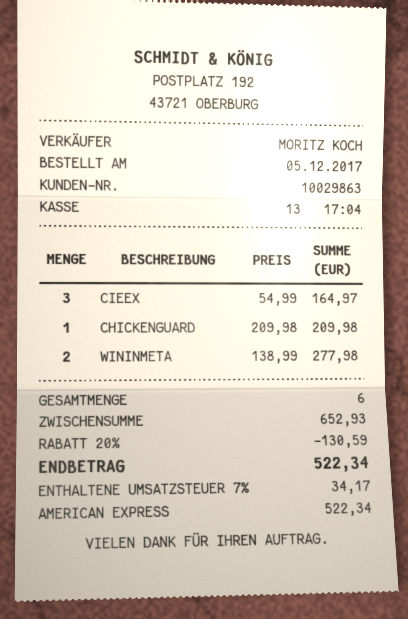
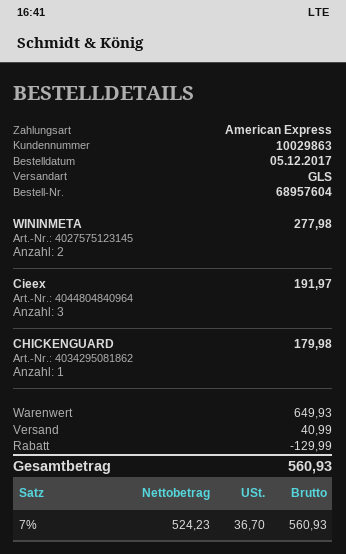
CIEEX: 3 for 164.97 -> 3 for 191.97
CHICKENGUARD: 1 for 209.98 -> 1 for 179.98
subtotal: 652.93 -> 649.93
discount: 130.59 -> 129.99
shipping: none -> 40.99
tax: 7% = 34.17 -> 7% = 36.70
total: 522.34 -> 560.93

